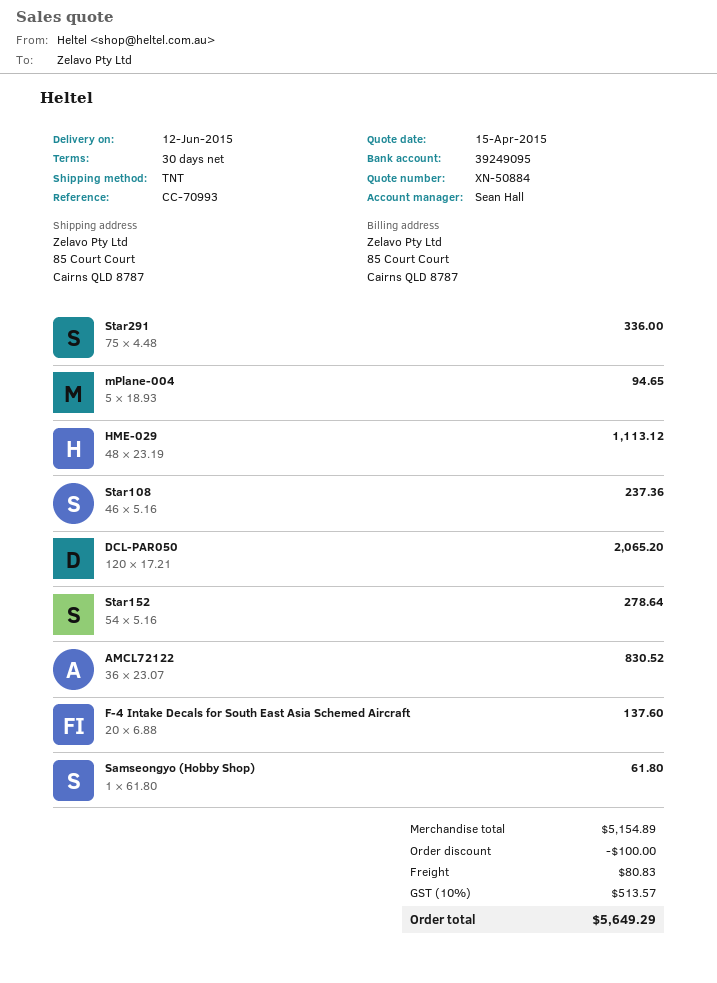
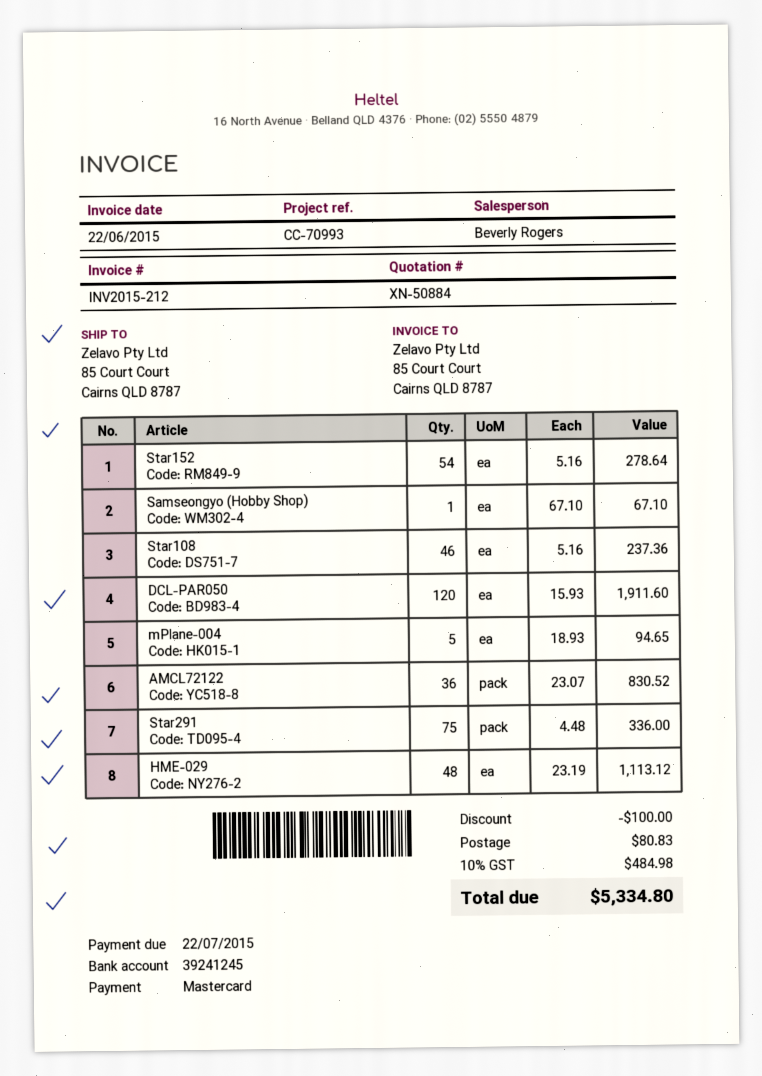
sales rep: Sean Hall -> Beverly Rogers
bank account: 39249095 -> 39241245
DCL-PAR050: 120 x 17.21 = 2065.20 -> 120 x 15.93 = 1911.60
F-4 Intake Decals for South East Asia Schemed Aircraft: 20 x 6.88 = 137.60 -> none
Samseongyo (Hobby Shop): 1 x 61.80 = 61.80 -> 1 x 67.10 = 67.10
tax: 10% = 513.57 -> 10% = 484.98
total: 5649.29 -> 5334.80

